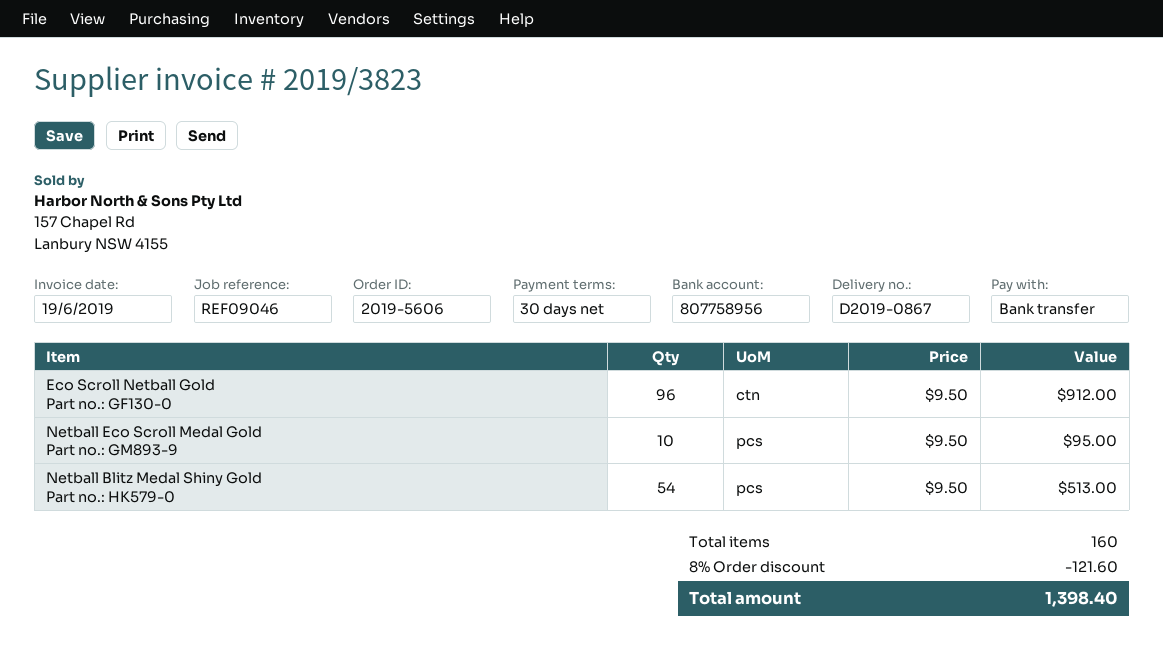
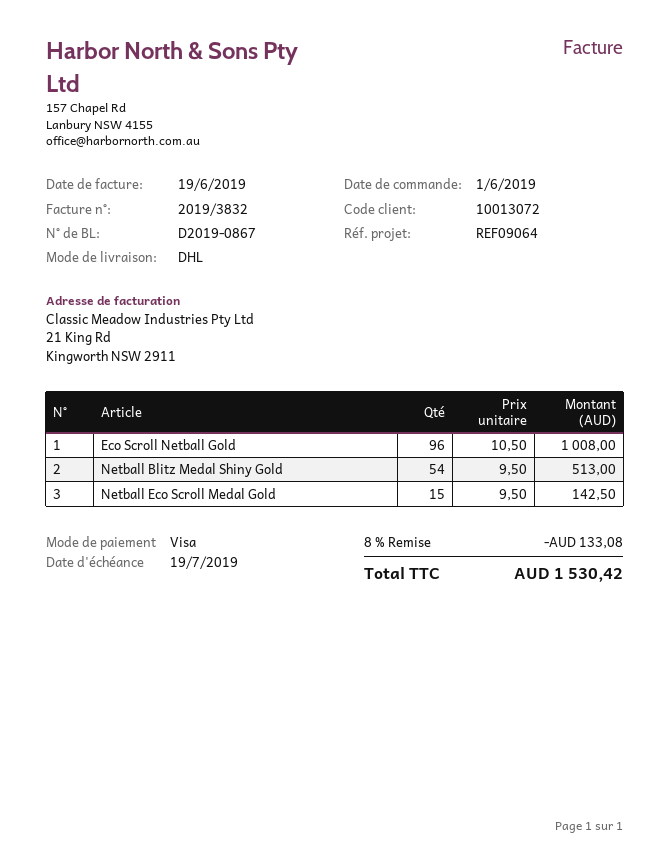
invoice number: 2019/3823 -> 2019/3832
reference: REF09046 -> REF09064
payment method: bank transfer -> Visa
Eco Scroll Netball Gold: 96 x 9.50 = 912.00 -> 96 x 10.50 = 1008.00
Netball Eco Scroll Medal Gold: 10 x 9.50 = 95.00 -> 15 x 9.50 = 142.50
discount: 8% = 121.60 -> 8% = 133.08
total: 1398.40 -> 1530.42

